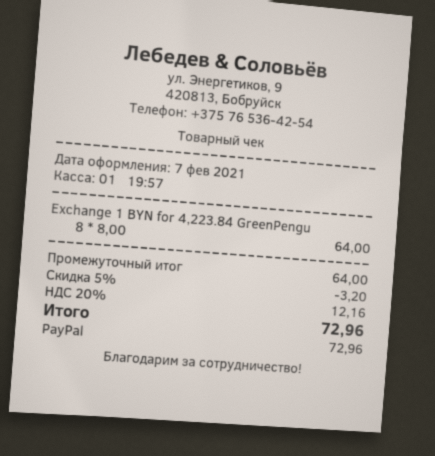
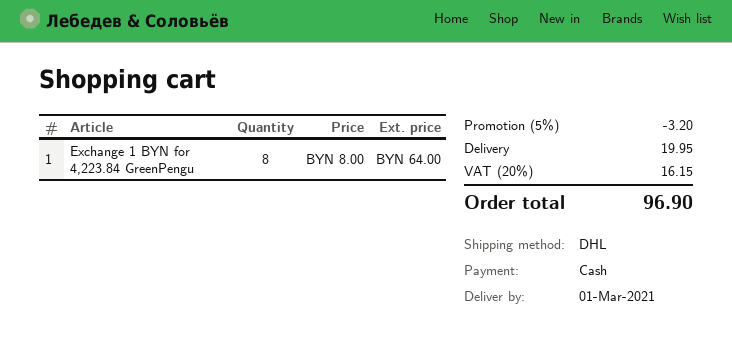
payment method: PayPal -> cash
shipping: none -> 19.95
tax: 20% = 12.16 -> 20% = 16.15
total: 72.96 -> 96.90

